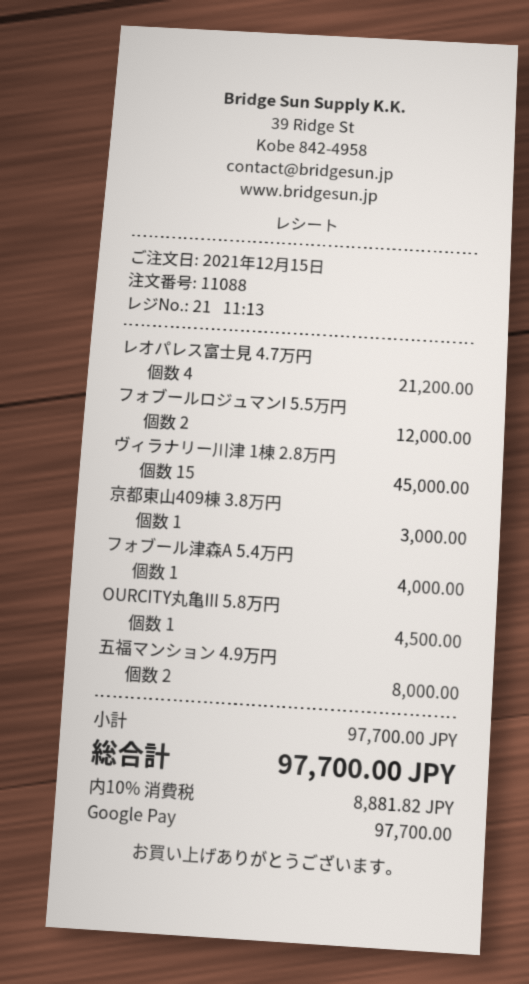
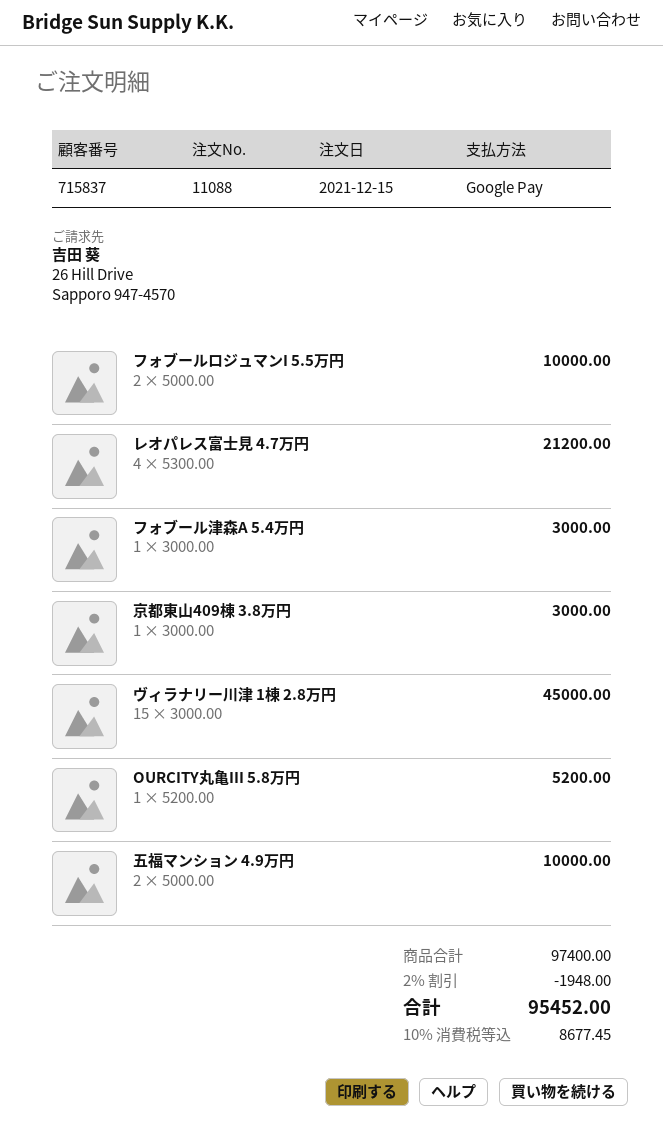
フォブールロジュマンI 5.5万円: 2 for 12000.00 -> 2 for 10000.00
フォブール津森A 5.4万円: 1 for 4000.00 -> 1 for 3000.00
OURCITY丸亀III 5.8万円: 1 for 4500.00 -> 1 for 5200.00
五福マンション 4.9万円: 2 for 8000.00 -> 2 for 10000.00
subtotal: 97700.00 -> 97400.00
discount: none -> 2% = 1948.00
tax: 10% = 8881.82 -> 10% = 8677.45
total: 97700.00 -> 95452.00

